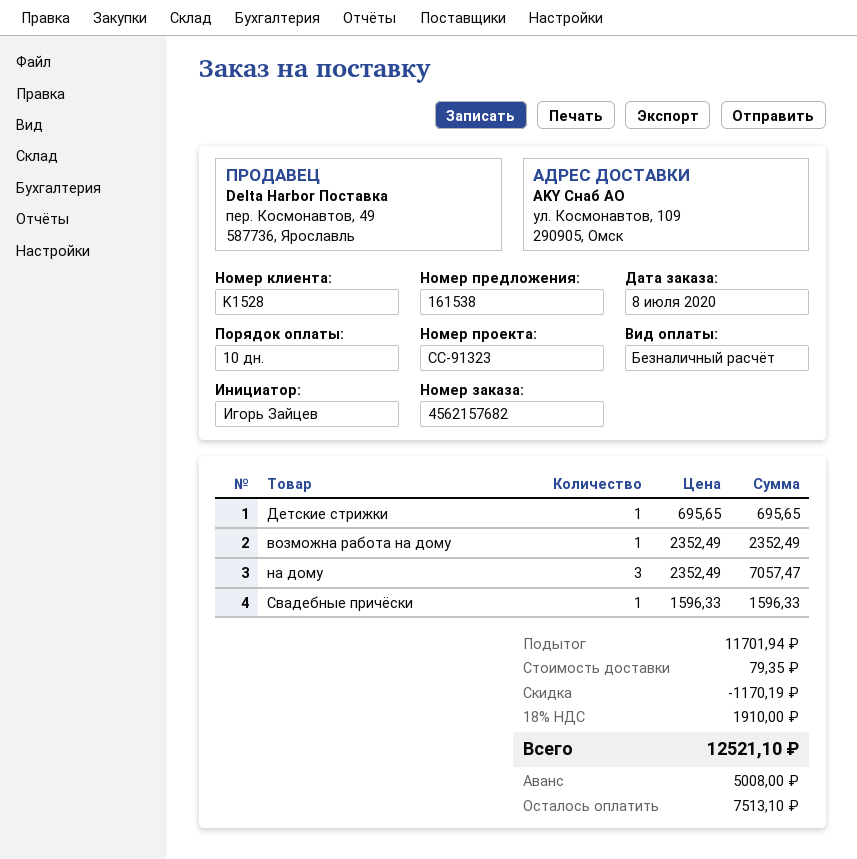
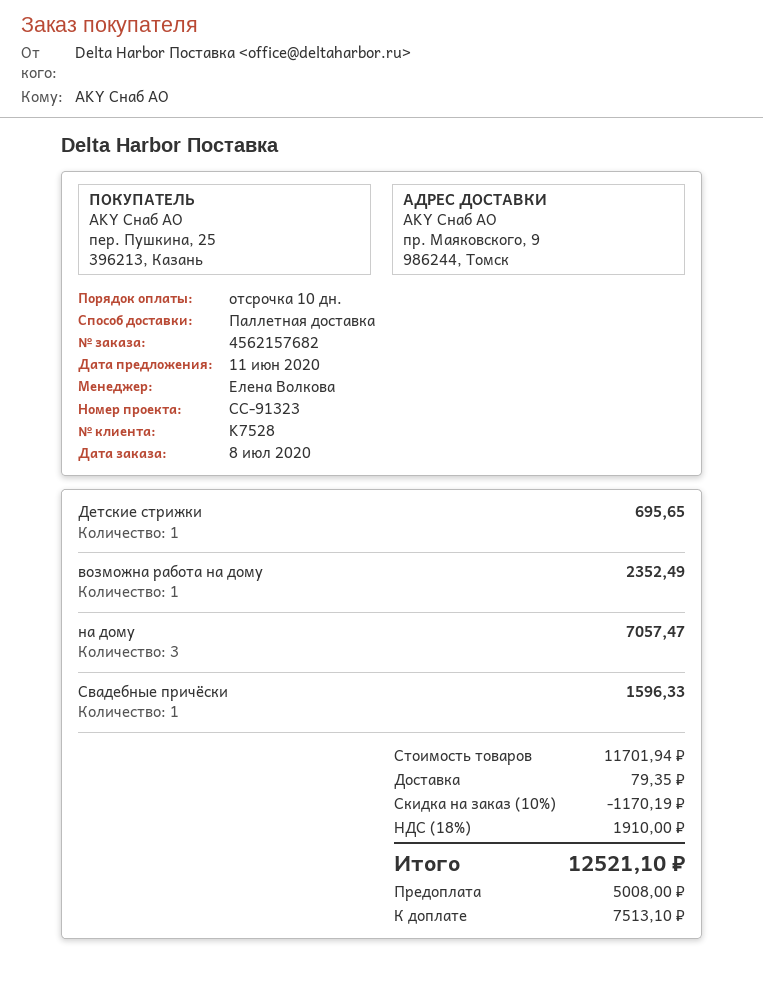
customer number: K1528 -> K7528
ship to: ул. Космонавтов, 109, 290905, Омск -> пр. Маяковского, 9, 986244, Томск

